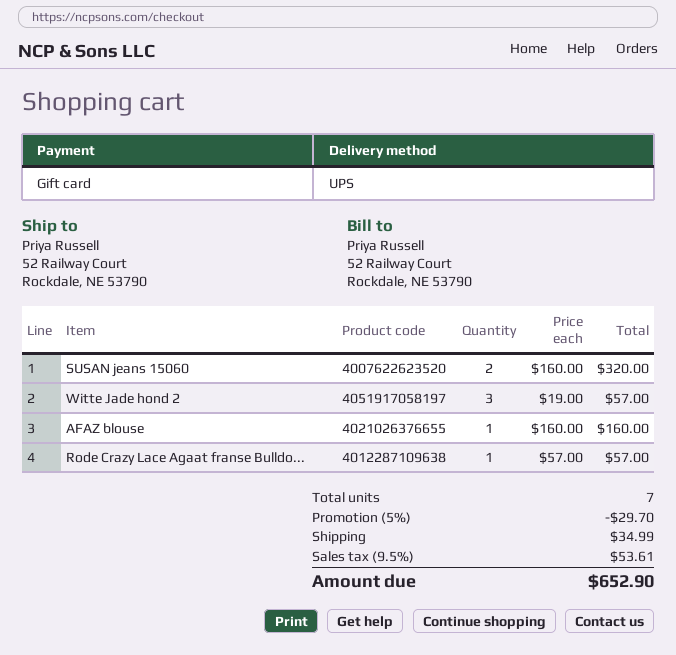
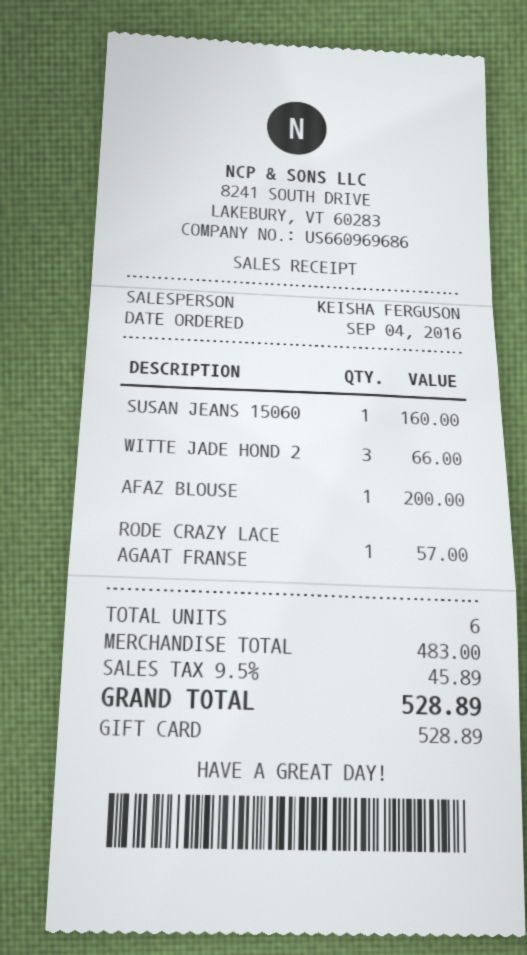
SUSAN jeans 15060: 2 for 320.00 -> 1 for 160.00
Witte Jade hond 2: 3 for 57.00 -> 3 for 66.00
AFAZ blouse: 1 for 160.00 -> 1 for 200.00
total quantity: 7 -> 6
discount: 5% = 29.70 -> none
shipping: 34.99 -> none
tax: 9.5% = 53.61 -> 9.5% = 45.89
total: 652.90 -> 528.89

